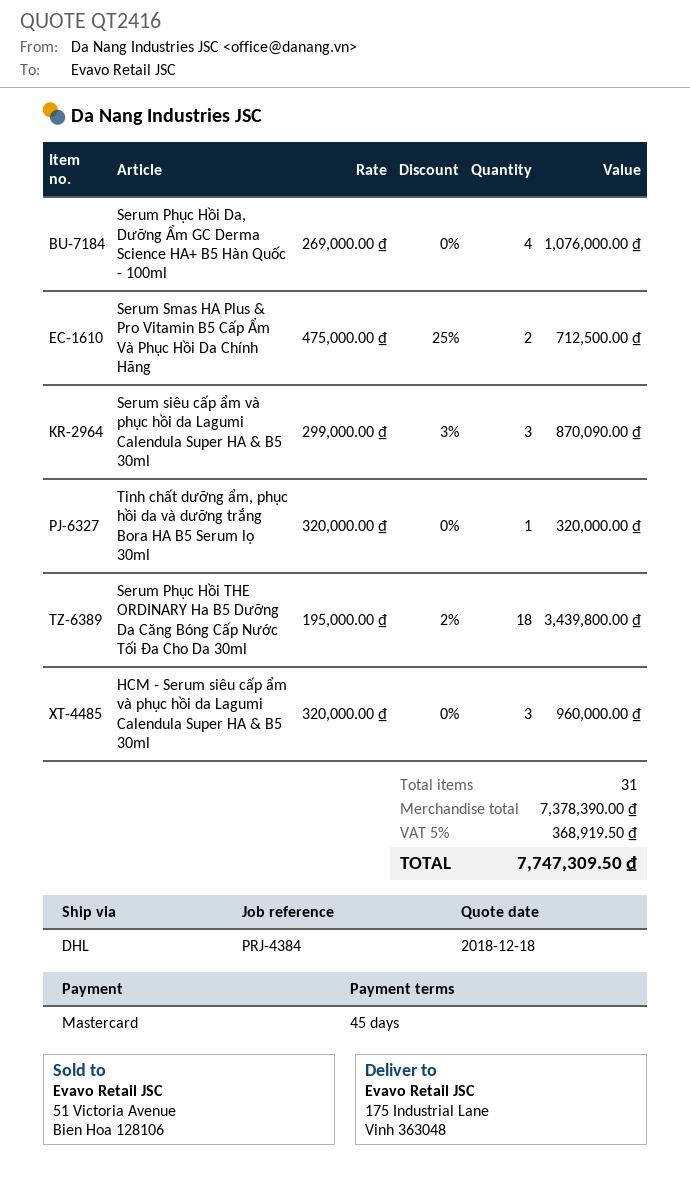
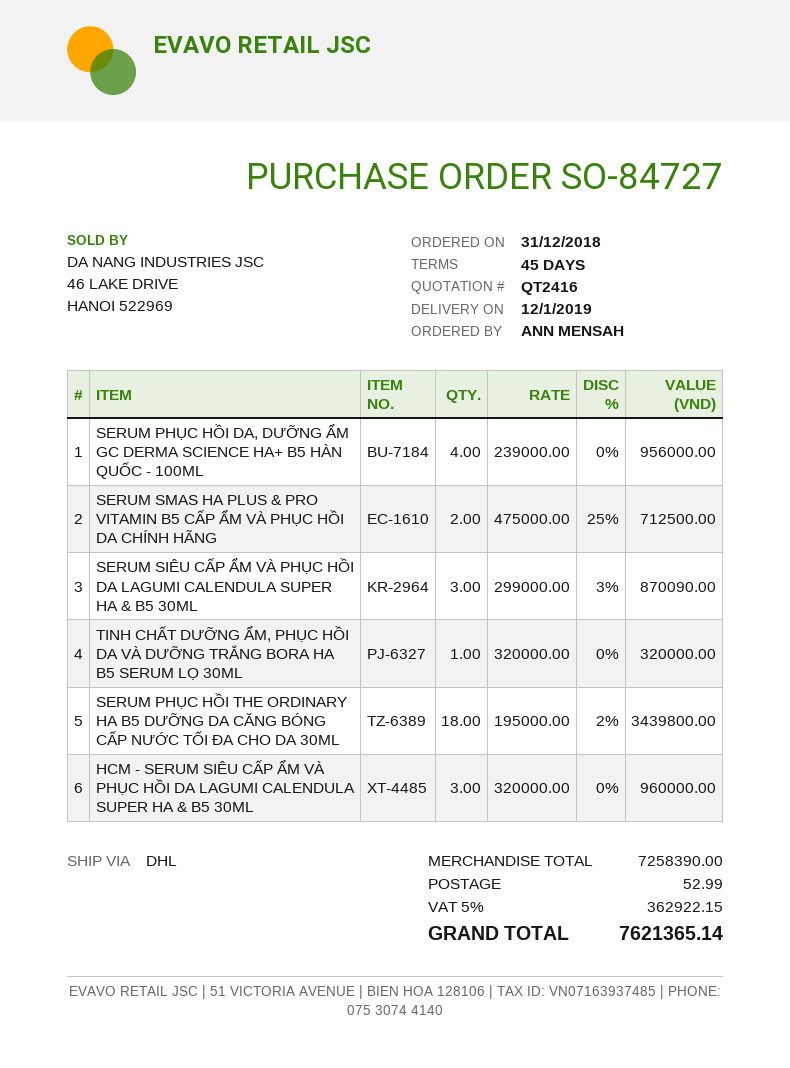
Serum Phục Hồi Da, Dưỡng Ẩm GC Derma Science HA+ B5 Hàn Quốc - 100ml: 4 x 269000.00 = 1076000.00 -> 4 x 239000.00 = 956000.00
subtotal: 7378390.00 -> 7258390.00
shipping: none -> 52.99
tax: 5% = 368919.50 -> 5% = 362922.15
total: 7747309.50 -> 7621365.14

